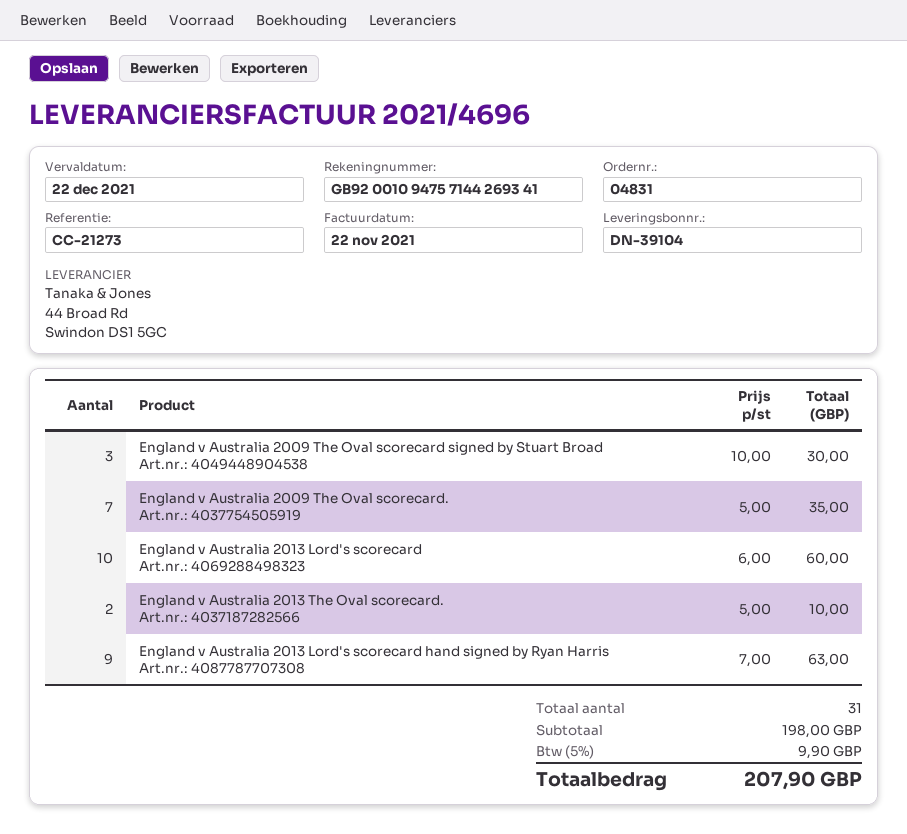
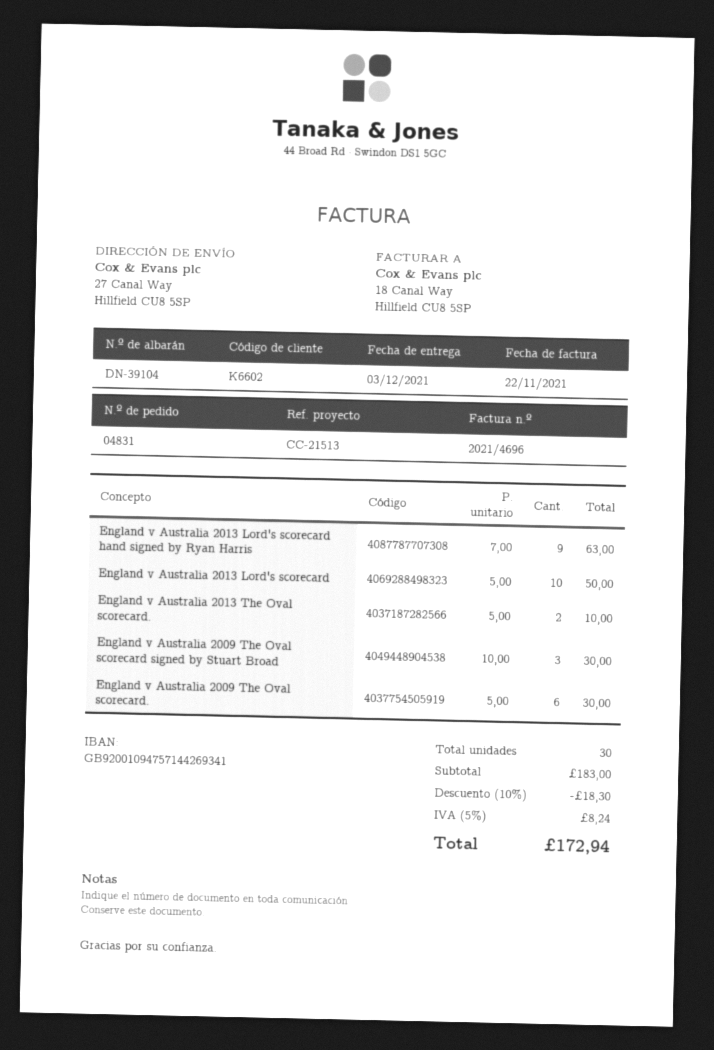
reference: CC-21273 -> CC-21513
England v Australia 2009 The Oval scorecard.: 7 x 5.00 = 35.00 -> 6 x 5.00 = 30.00
England v Australia 2013 Lord's scorecard: 10 x 6.00 = 60.00 -> 10 x 5.00 = 50.00
total quantity: 31 -> 30
subtotal: 198.00 -> 183.00
discount: none -> 10% = 18.30
tax: 5% = 9.90 -> 5% = 8.24
total: 207.90 -> 172.94

